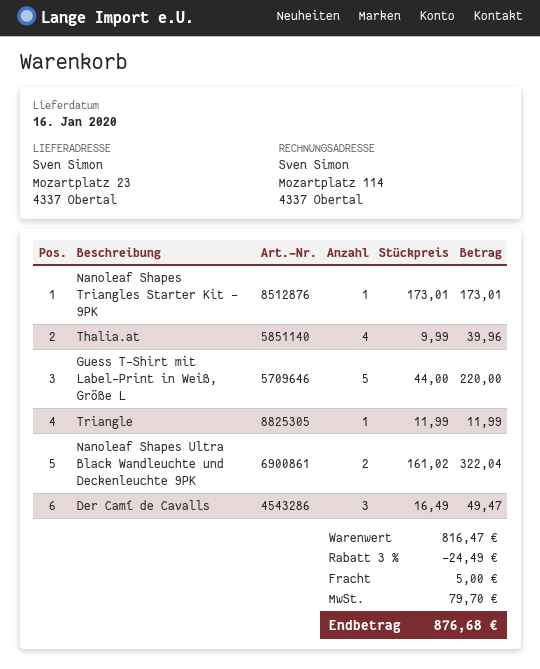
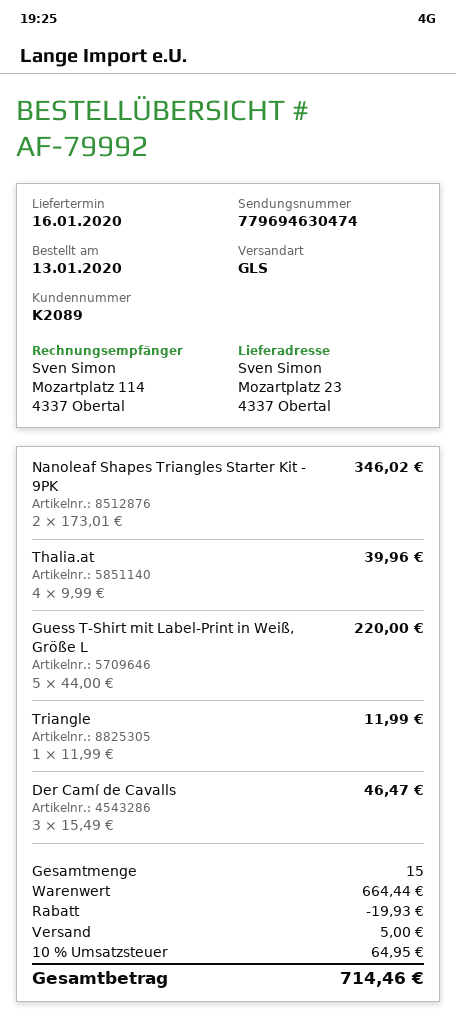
Nanoleaf Shapes Triangles Starter Kit - 9PK: 1 x 173.01 = 173.01 -> 2 x 173.01 = 346.02
Nanoleaf Shapes Ultra Black Wandleuchte und Deckenleuchte 9PK: 2 x 161.02 = 322.04 -> none
Der Camí de Cavalls: 3 x 16.49 = 49.47 -> 3 x 15.49 = 46.47
subtotal: 816.47 -> 664.44
discount: 24.49 -> 19.93
tax: 79.70 -> 64.95
total: 876.68 -> 714.46

